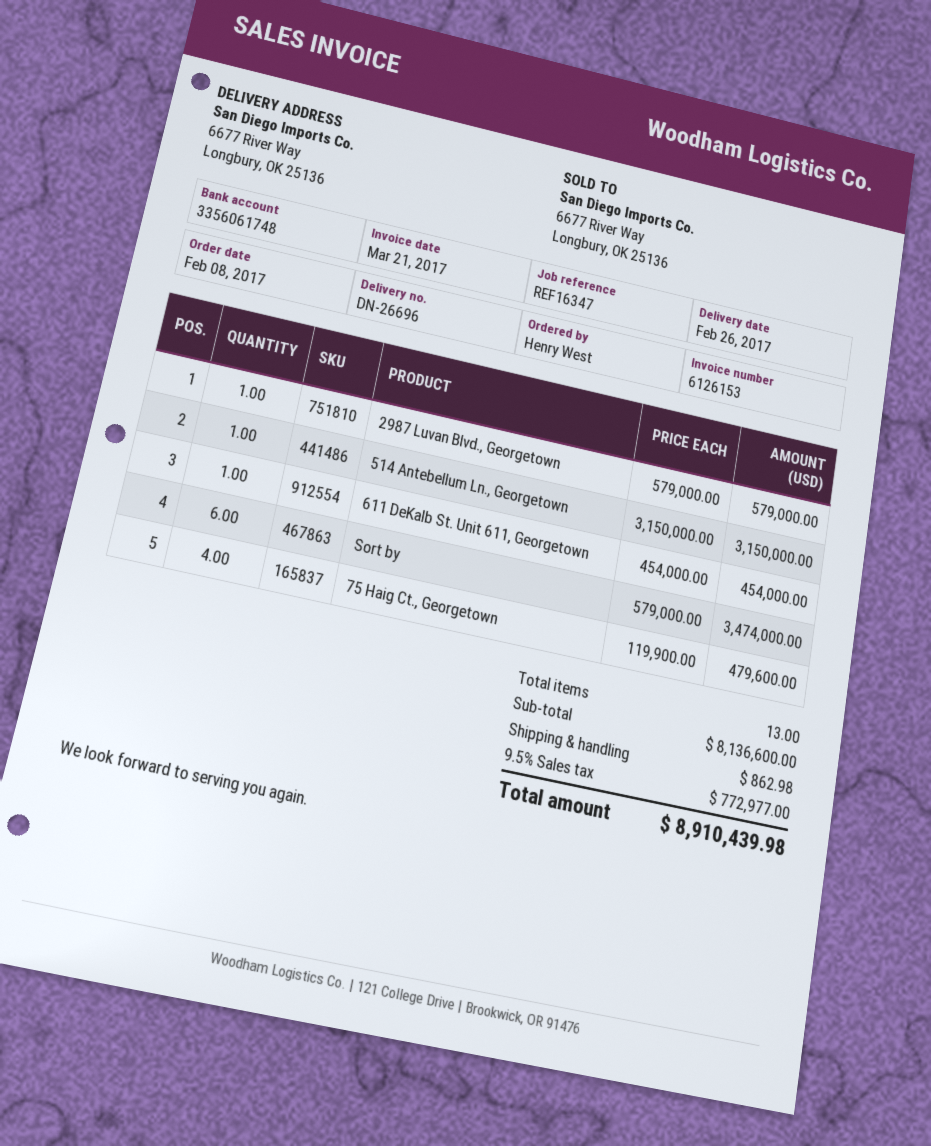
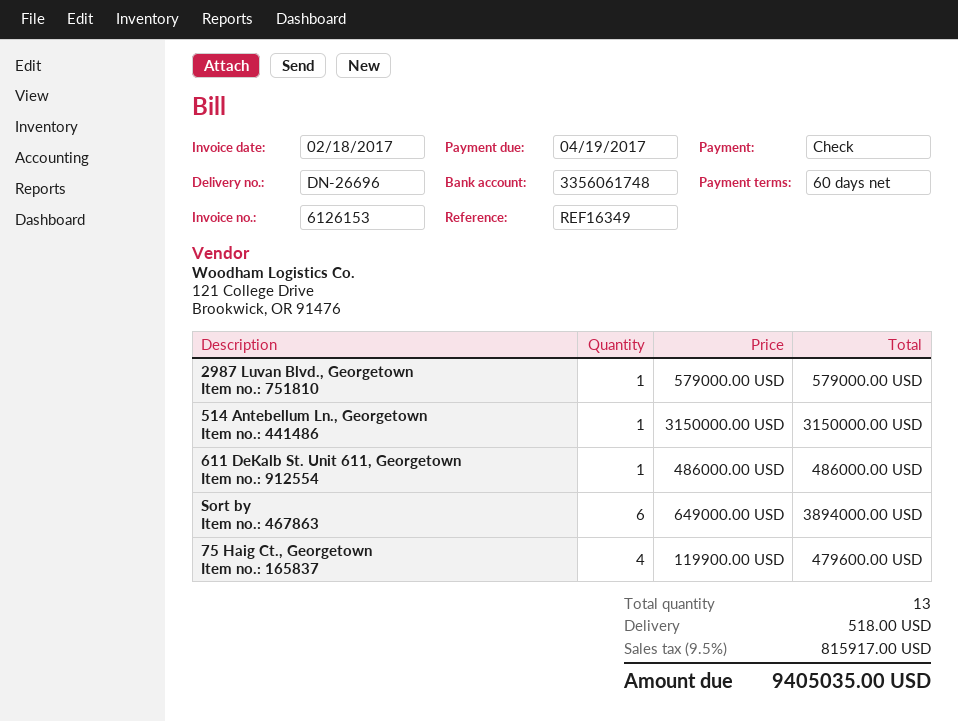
invoice date: 2017-03-21 -> 2017-02-18
reference: REF16347 -> REF16349
611 DeKalb St. Unit 611, Georgetown: 1 x 454000.00 = 454000.00 -> 1 x 486000.00 = 486000.00
Sort by: 6 x 579000.00 = 3474000.00 -> 6 x 649000.00 = 3894000.00
shipping: 862.98 -> 518.00
tax: 9.5% = 772977.00 -> 9.5% = 815917.00
total: 8910439.98 -> 9405035.00

